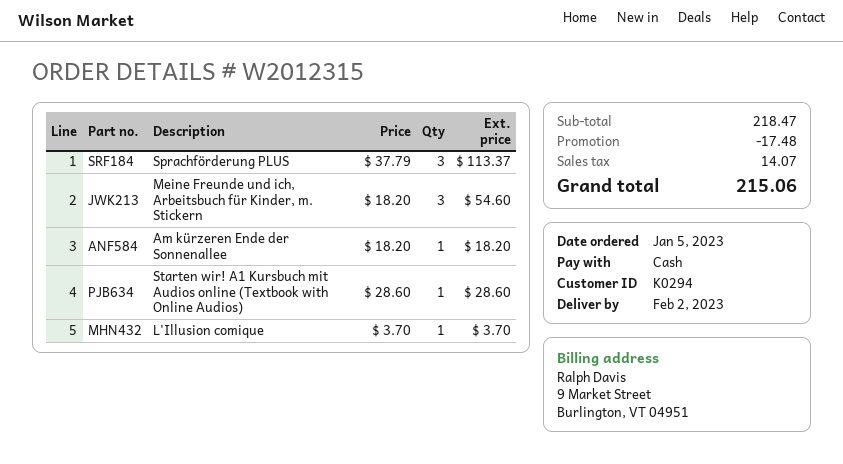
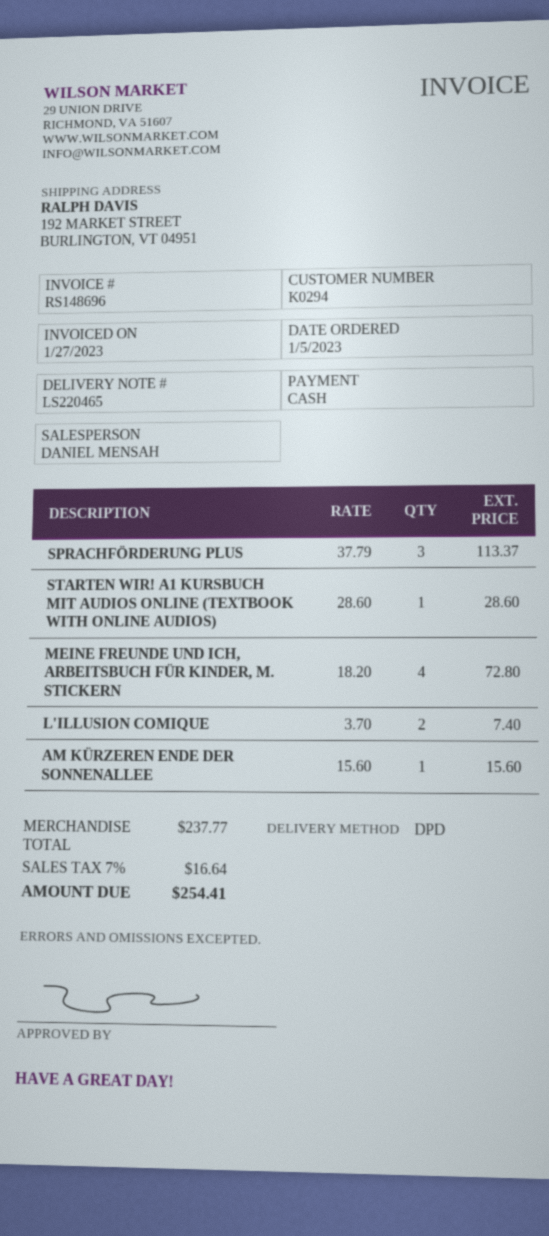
Meine Freunde und ich, Arbeitsbuch für Kinder, m. Stickern: 3 x 18.20 = 54.60 -> 4 x 18.20 = 72.80
Am kürzeren Ende der Sonnenallee: 1 x 18.20 = 18.20 -> 1 x 15.60 = 15.60
L'Illusion comique: 1 x 3.70 = 3.70 -> 2 x 3.70 = 7.40
subtotal: 218.47 -> 237.77
discount: 17.48 -> none
tax: 14.07 -> 16.64
total: 215.06 -> 254.41

